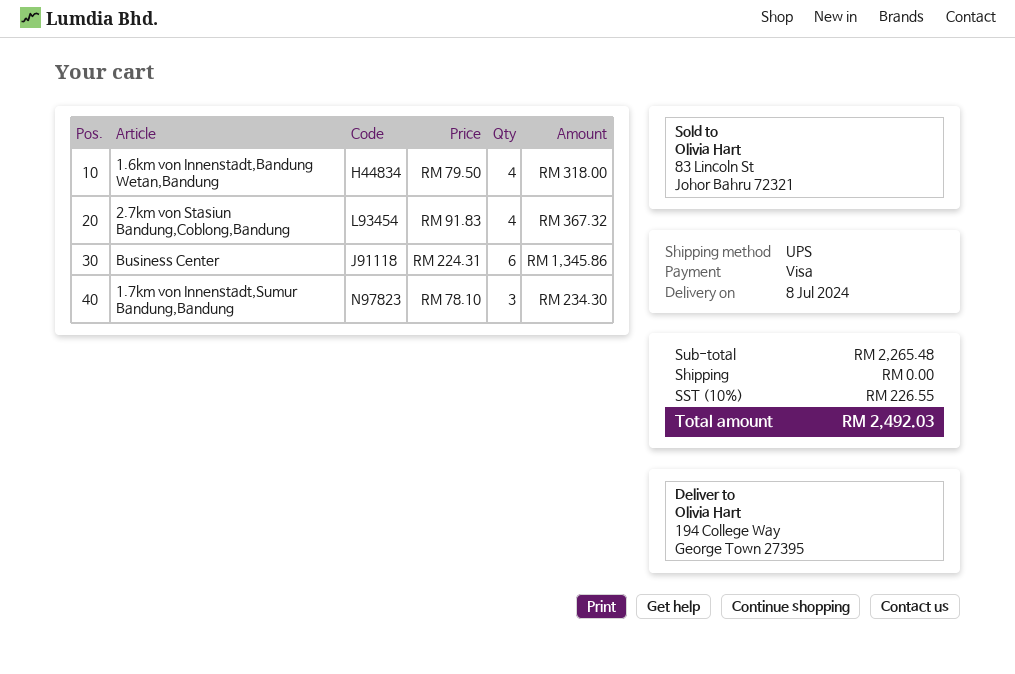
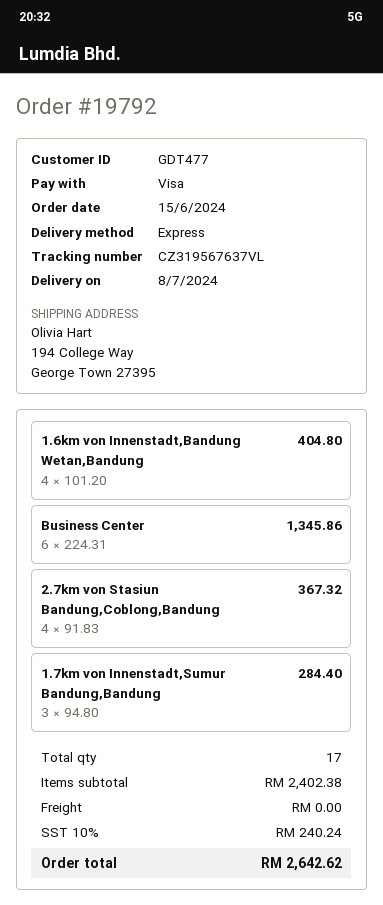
shipping method: UPS -> express
1.6km von Innenstadt,Bandung Wetan,Bandung: 4 x 79.50 = 318.00 -> 4 x 101.20 = 404.80
1.7km von Innenstadt,Sumur Bandung,Bandung: 3 x 78.10 = 234.30 -> 3 x 94.80 = 284.40
subtotal: 2265.48 -> 2402.38
tax: 10% = 226.55 -> 10% = 240.24
total: 2492.03 -> 2642.62

